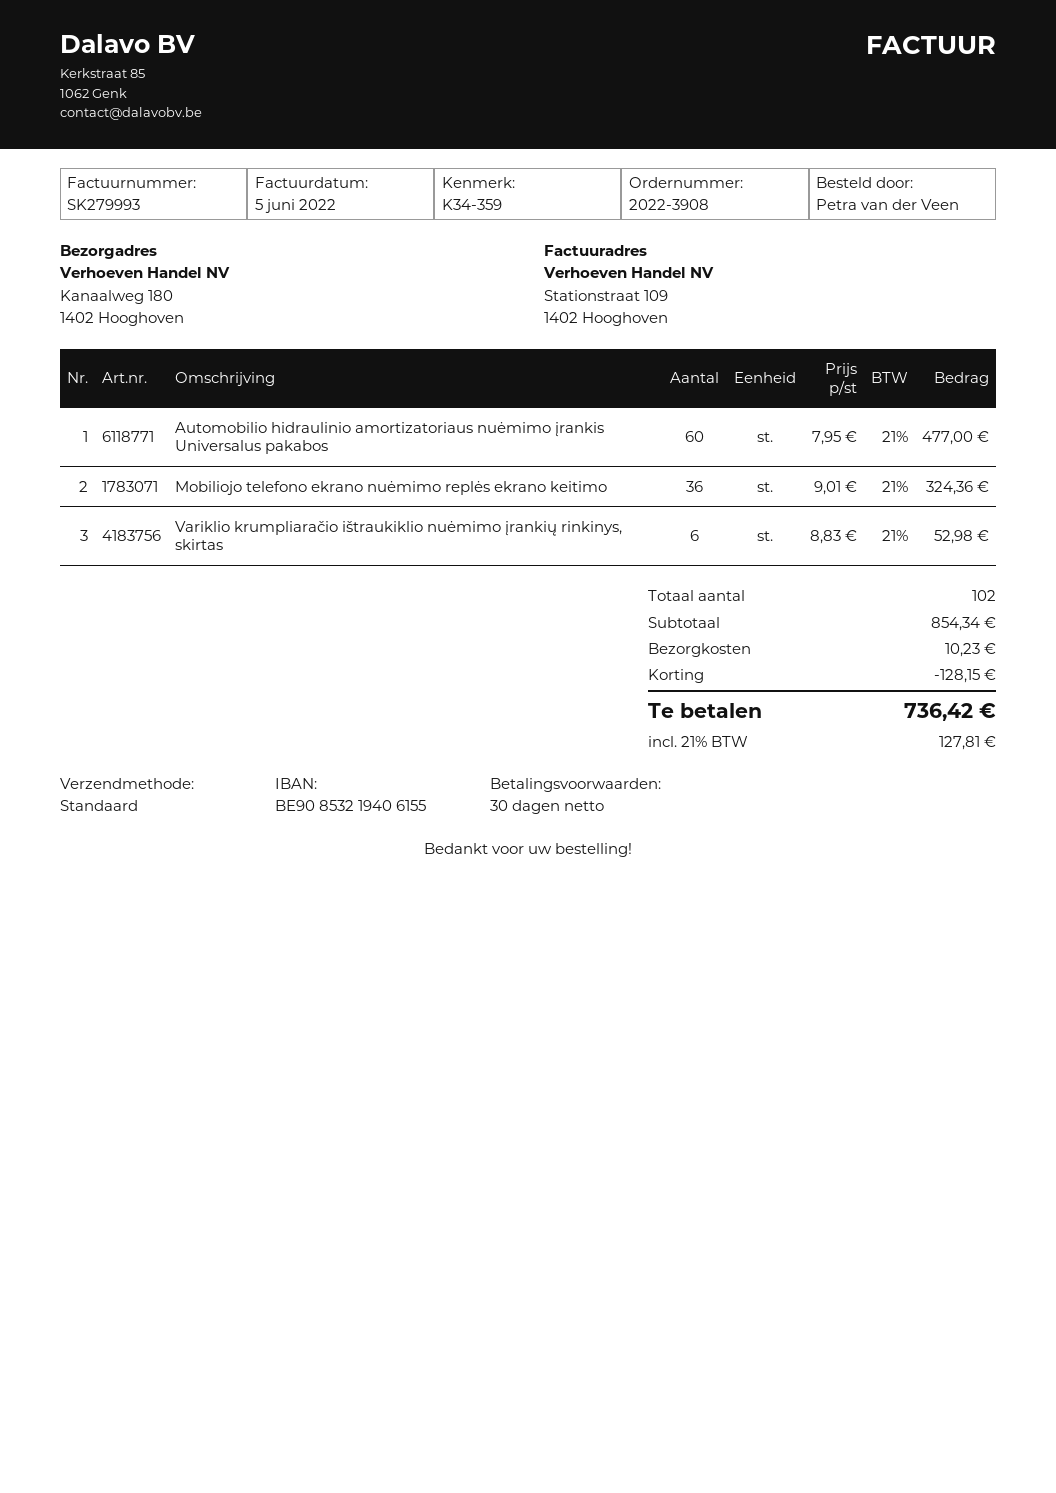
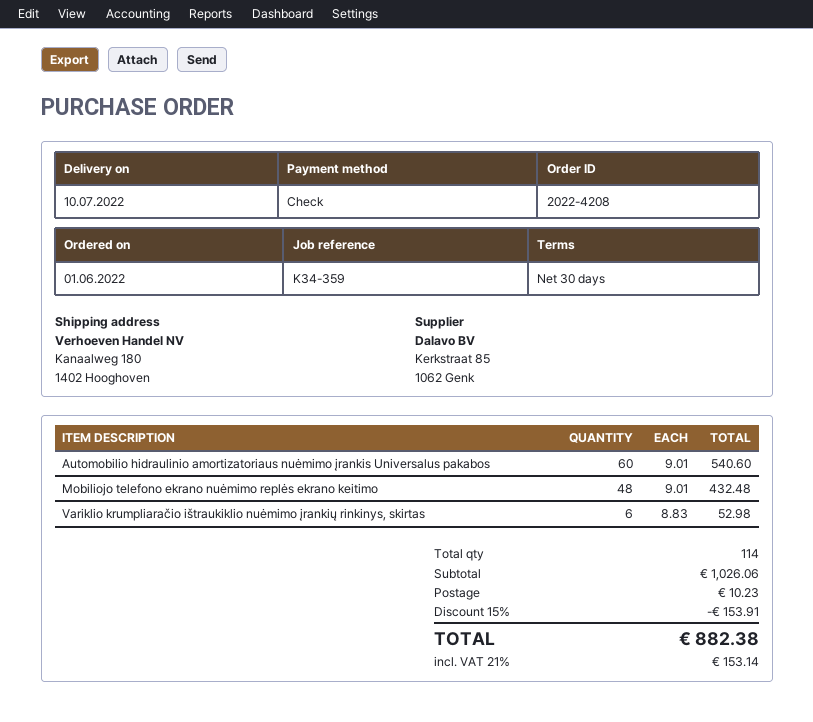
order number: 2022-3908 -> 2022-4208
Automobilio hidraulinio amortizatoriaus nuėmimo įrankis Universalus pakabos: 60 x 7.95 = 477.00 -> 60 x 9.01 = 540.60
Mobiliojo telefono ekrano nuėmimo replės ekrano keitimo: 36 x 9.01 = 324.36 -> 48 x 9.01 = 432.48
total quantity: 102 -> 114
subtotal: 854.34 -> 1026.06
discount: 128.15 -> 153.91
tax: 21% = 127.81 -> 21% = 153.14
total: 736.42 -> 882.38

